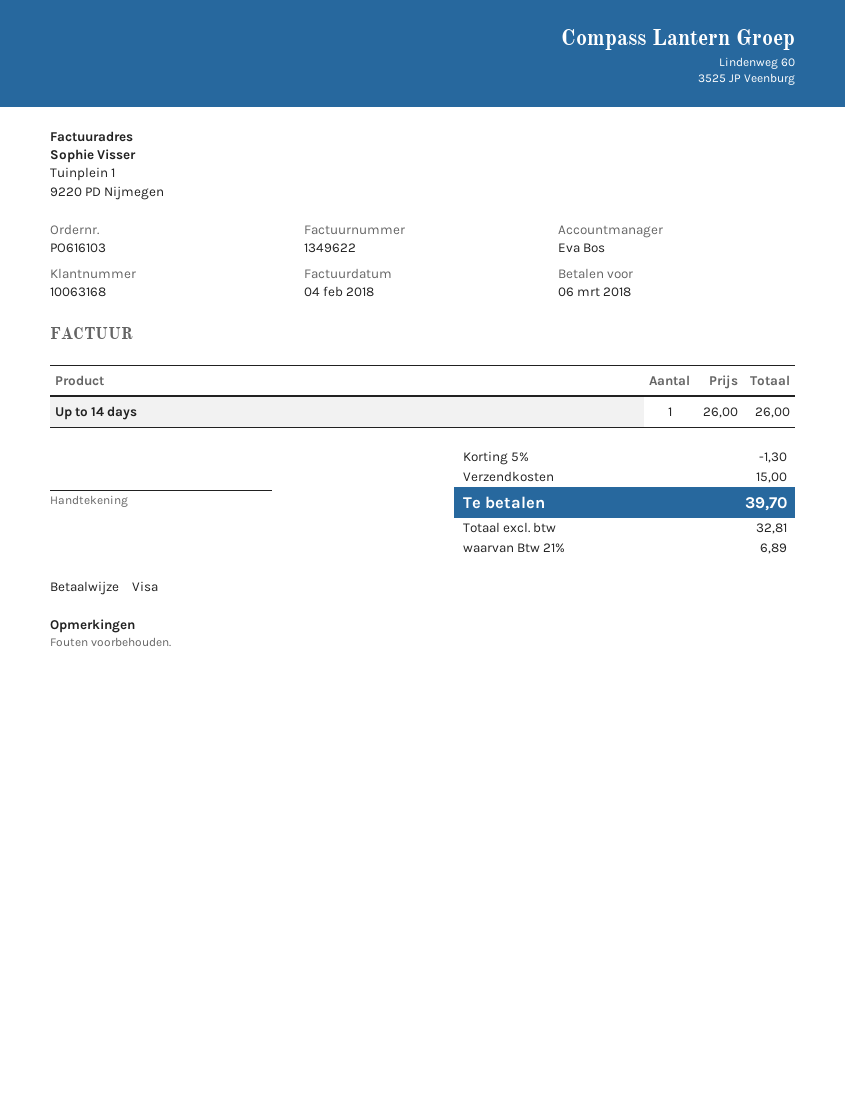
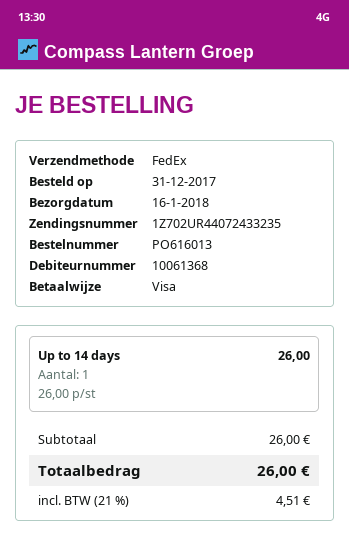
order number: PO616103 -> PO616013
customer number: 10063168 -> 10061368
discount: 5% = 1.30 -> none
shipping: 15.00 -> none
tax: 21% = 6.89 -> 21% = 4.51
total: 39.70 -> 26.00

